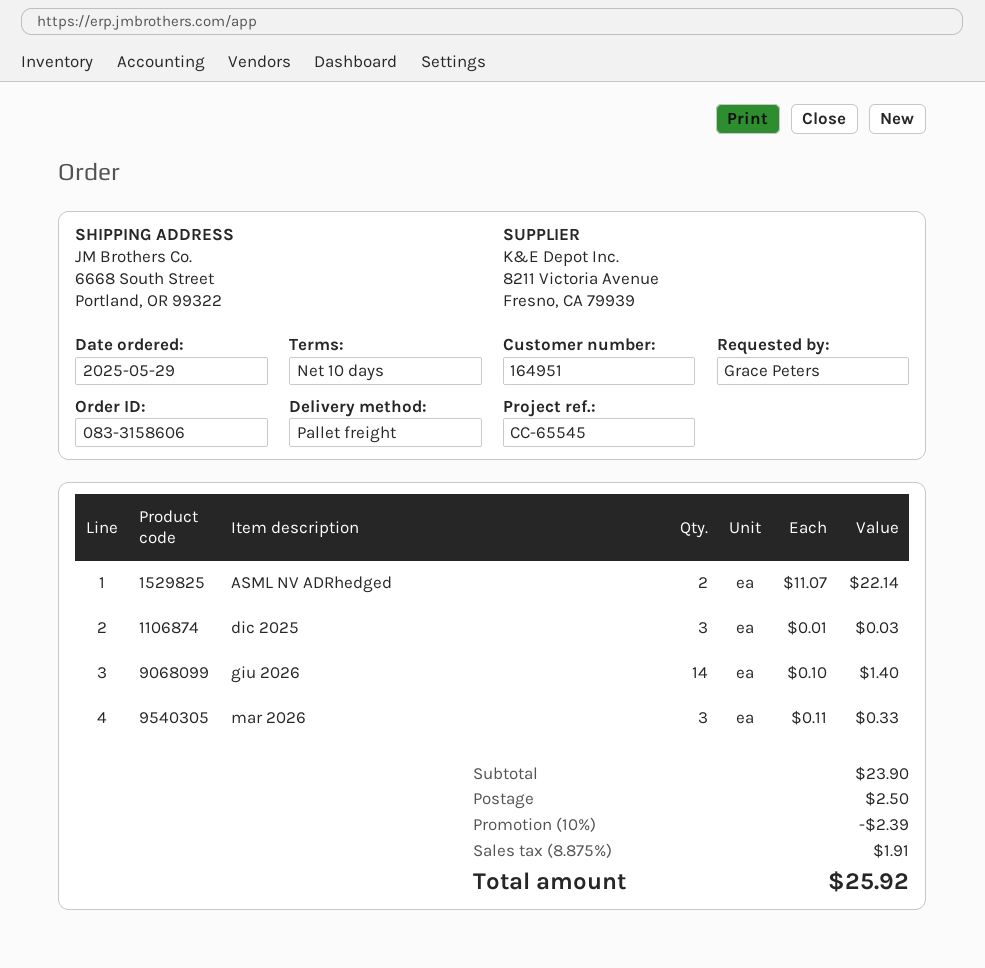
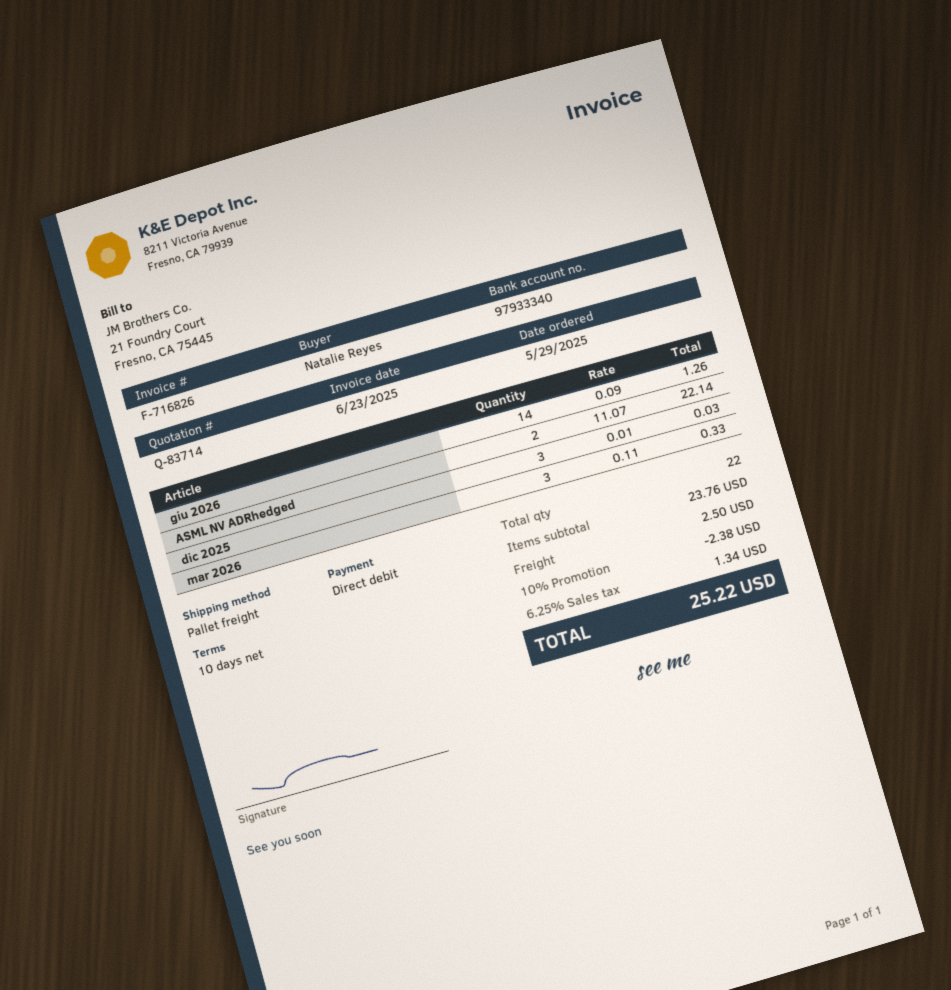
ordered by: Grace Peters -> Natalie Reyes
giu 2026: 14 x 0.10 = 1.40 -> 14 x 0.09 = 1.26
subtotal: 23.90 -> 23.76
discount: 10% = 2.39 -> 10% = 2.38
tax: 8.875% = 1.91 -> 6.25% = 1.34
total: 25.92 -> 25.22

